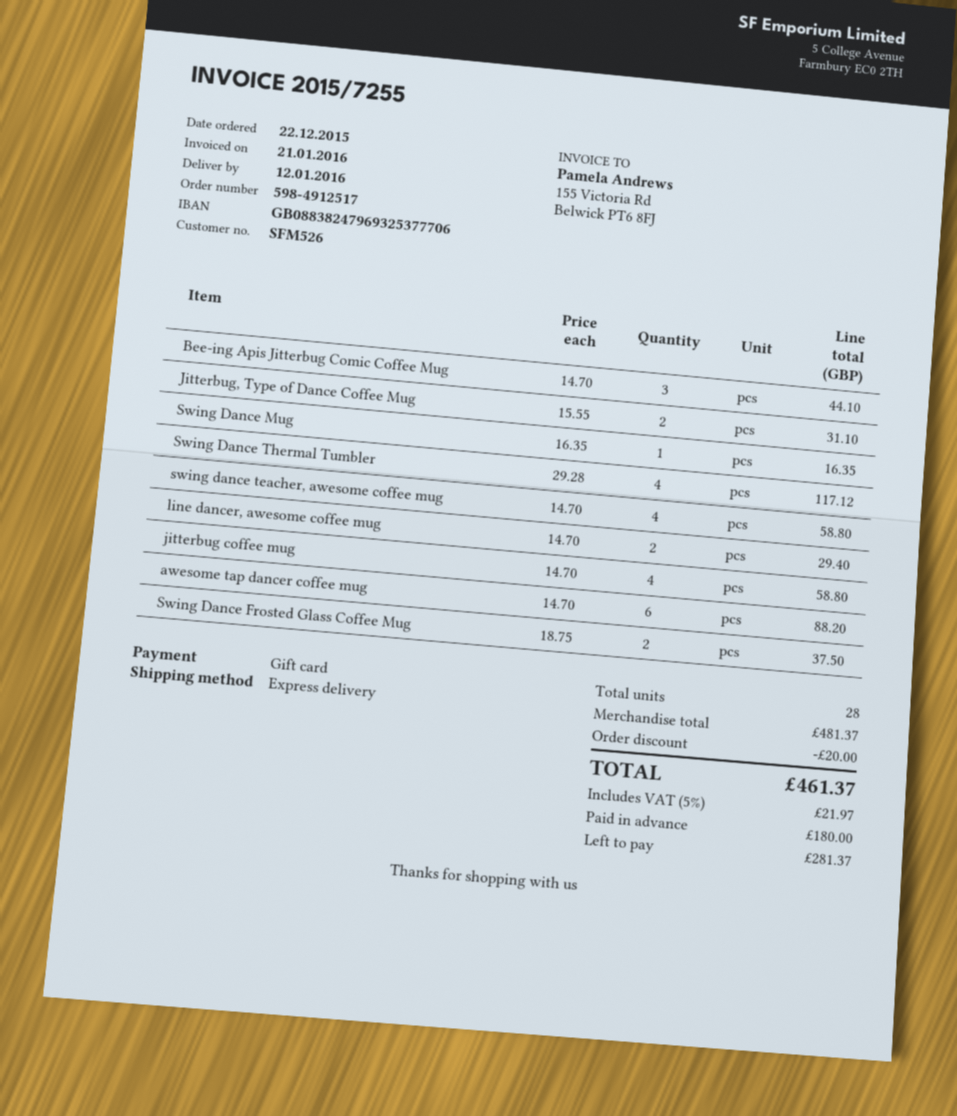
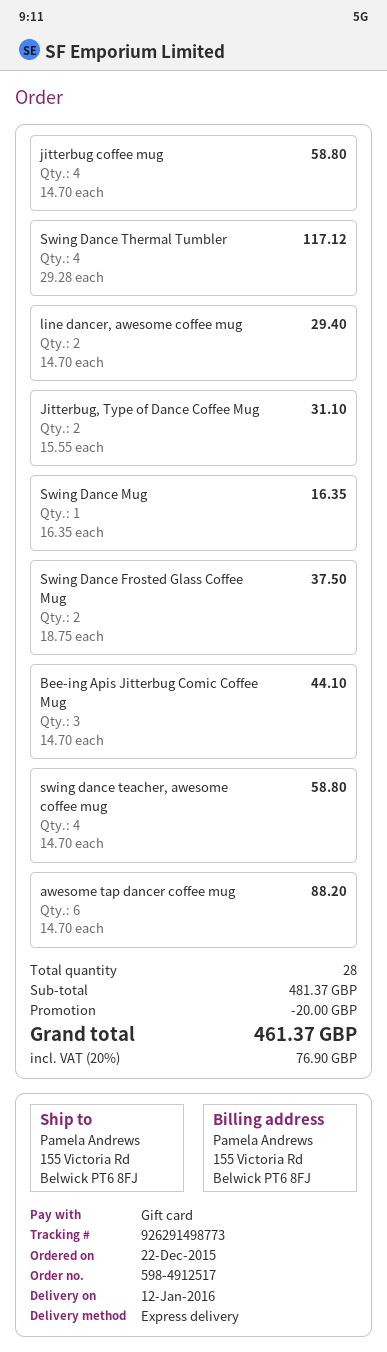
tax: 5% = 21.97 -> 20% = 76.90

